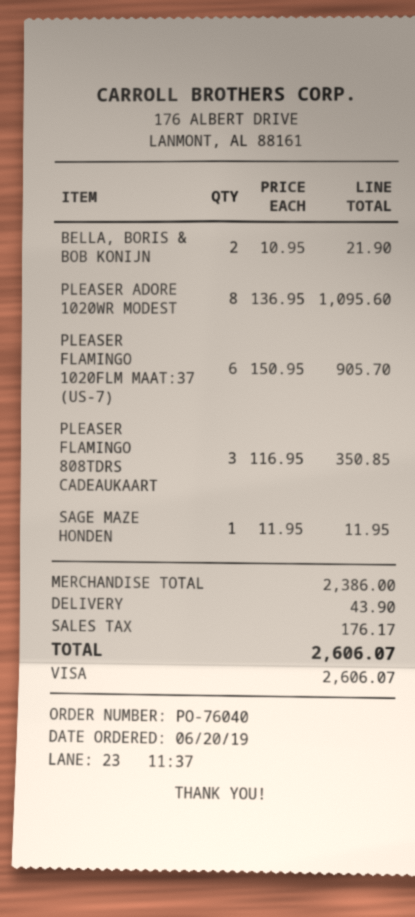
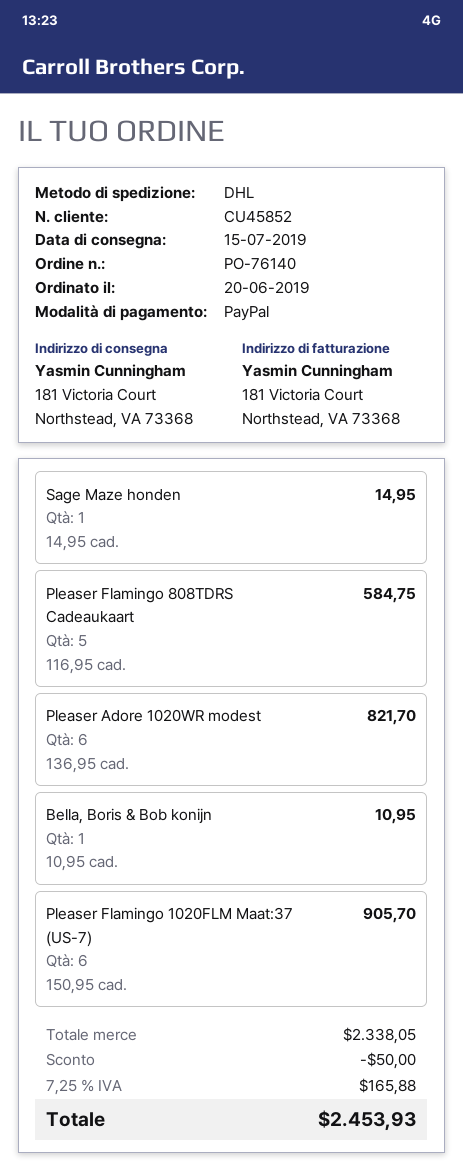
order number: PO-76040 -> PO-76140
payment method: Visa -> PayPal
BELLA, BORIS & BOB KONIJN: 2 x 10.95 = 21.90 -> 1 x 10.95 = 10.95
PLEASER ADORE 1020WR MODEST: 8 x 136.95 = 1095.60 -> 6 x 136.95 = 821.70
PLEASER FLAMINGO 808TDRS CADEAUKAART: 3 x 116.95 = 350.85 -> 5 x 116.95 = 584.75
SAGE MAZE HONDEN: 1 x 11.95 = 11.95 -> 1 x 14.95 = 14.95
subtotal: 2386.00 -> 2338.05
discount: none -> 50.00
shipping: 43.90 -> none
tax: 176.17 -> 165.88
total: 2606.07 -> 2453.93

